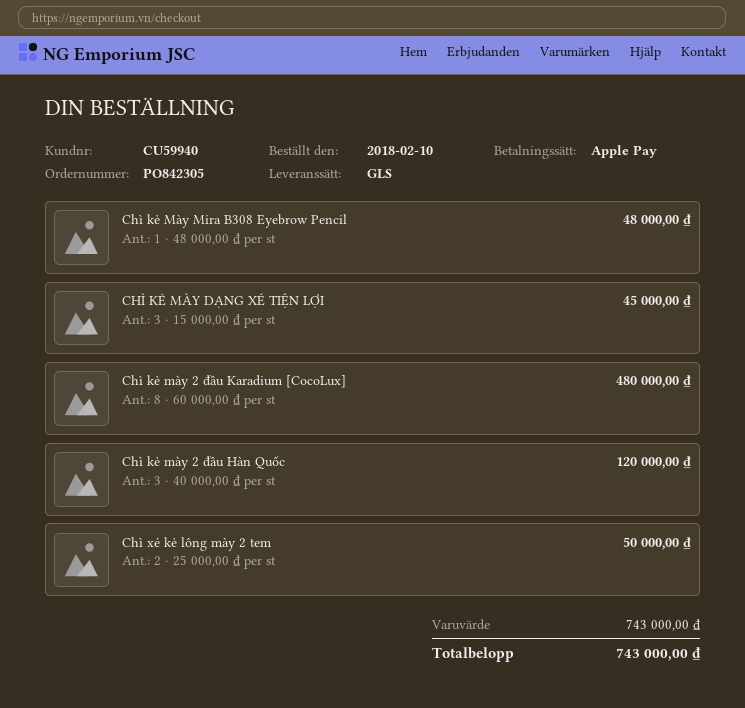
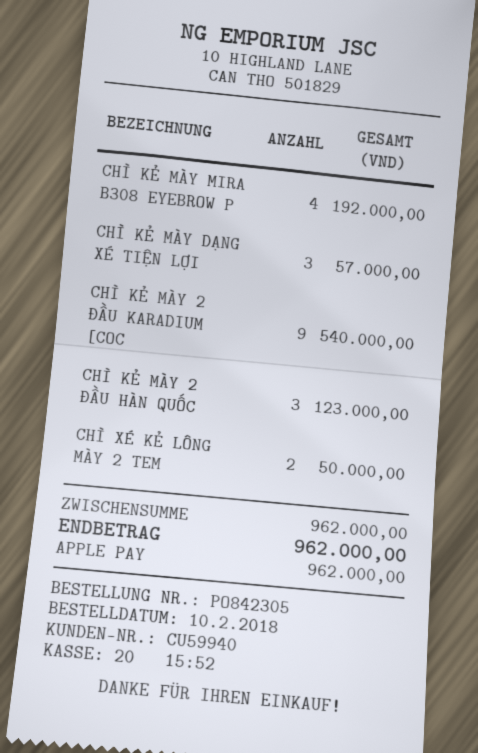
Chì kẻ Mày Mira B308 Eyebrow Pencil: 1 for 48000.00 -> 4 for 192000.00
CHÌ KẺ MÀY DẠNG XÉ TIỆN LỢI: 3 for 45000.00 -> 3 for 57000.00
Chì kẻ mày 2 đầu Karadium [CocoLux]: 8 for 480000.00 -> 9 for 540000.00
Chì kẻ mày 2 đầu Hàn Quốc: 3 for 120000.00 -> 3 for 123000.00
subtotal: 743000.00 -> 962000.00
total: 743000.00 -> 962000.00

